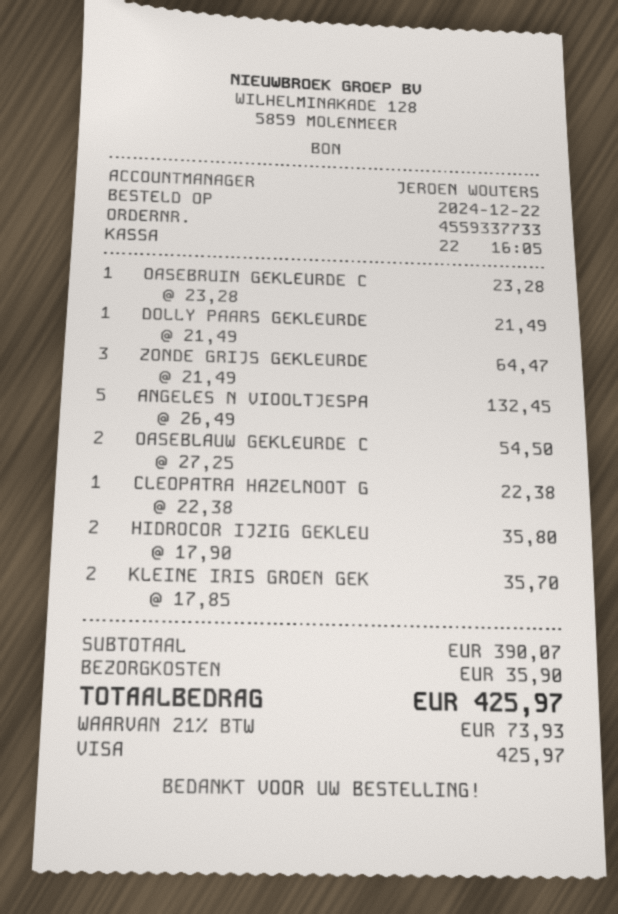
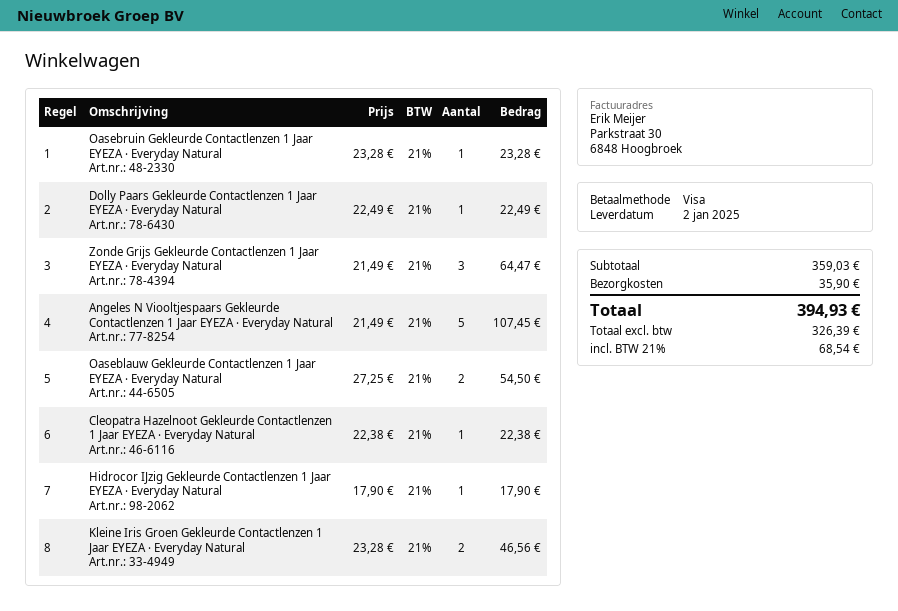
DOLLY PAARS GEKLEURDE: 1 x 21.49 = 21.49 -> 1 x 22.49 = 22.49
ANGELES N VIOOLTJESPA: 5 x 26.49 = 132.45 -> 5 x 21.49 = 107.45
HIDROCOR IJZIG GEKLEU: 2 x 17.90 = 35.80 -> 1 x 17.90 = 17.90
KLEINE IRIS GROEN GEK: 2 x 17.85 = 35.70 -> 2 x 23.28 = 46.56
subtotal: 390.07 -> 359.03
tax: 21% = 73.93 -> 21% = 68.54
total: 425.97 -> 394.93

